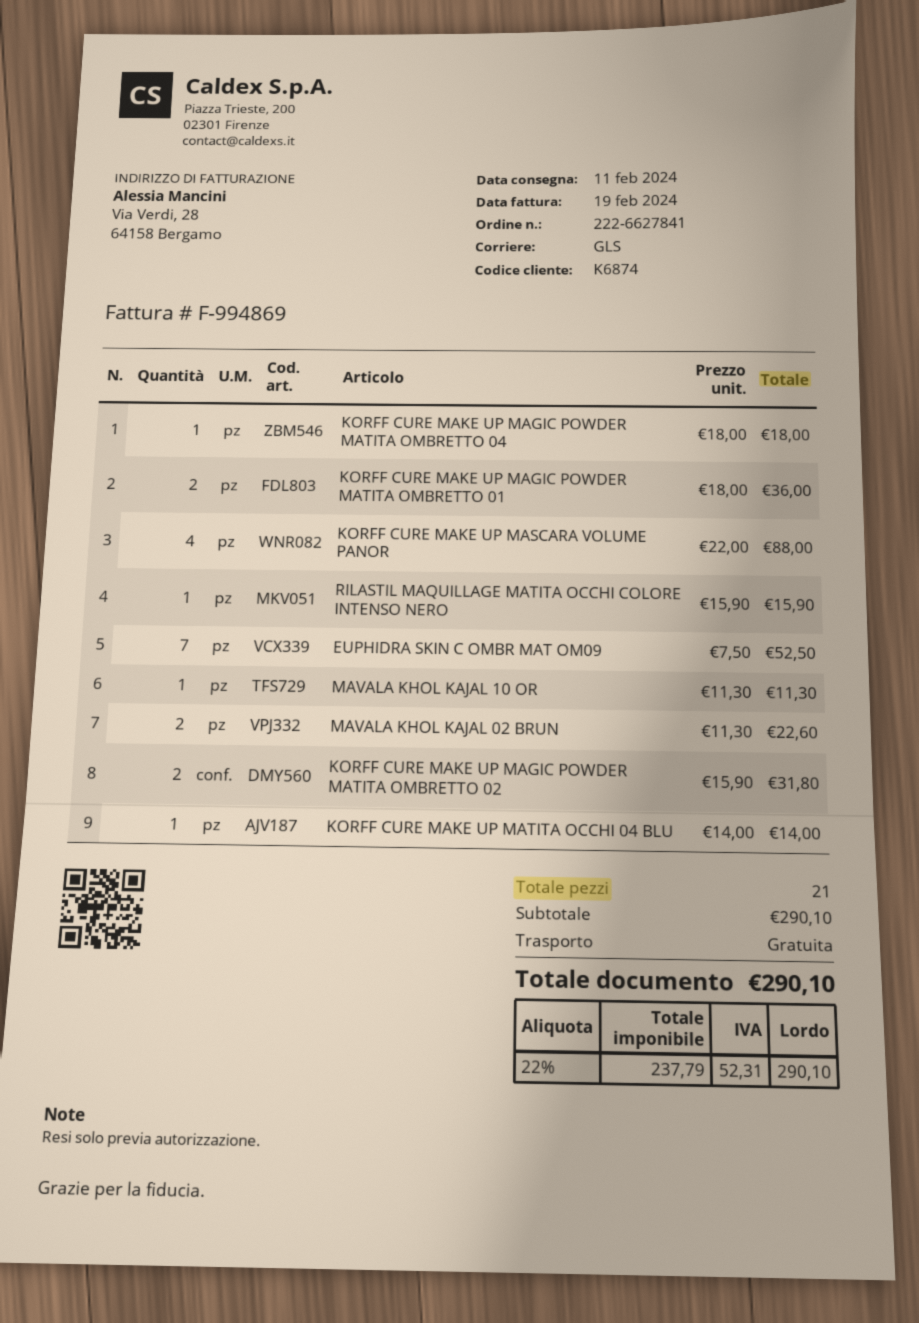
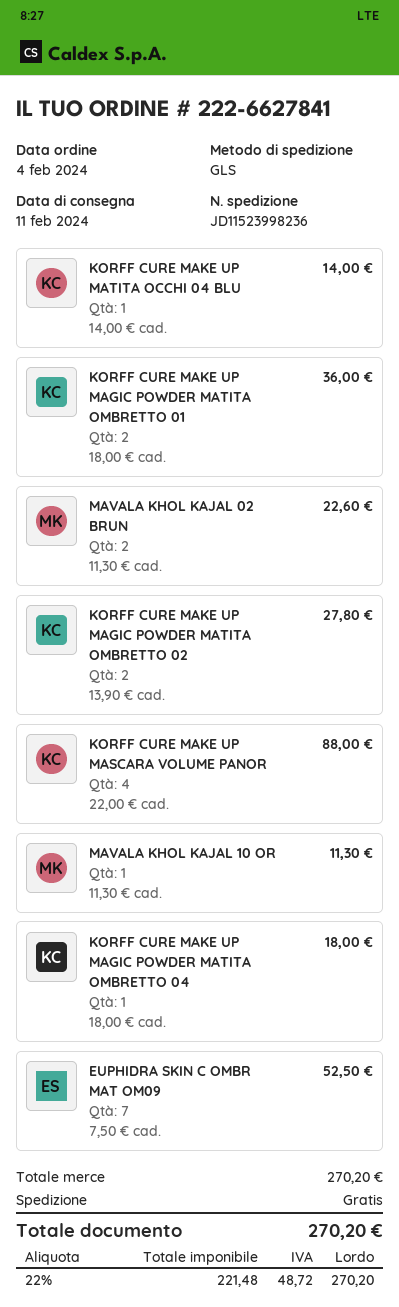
RILASTIL MAQUILLAGE MATITA OCCHI COLORE INTENSO NERO: 1 x 15.90 = 15.90 -> none
KORFF CURE MAKE UP MAGIC POWDER MATITA OMBRETTO 02: 2 x 15.90 = 31.80 -> 2 x 13.90 = 27.80
subtotal: 290.10 -> 270.20
net: 237.79 -> 221.48
tax: 22% = 52.31 -> 22% = 48.72
total: 290.10 -> 270.20

